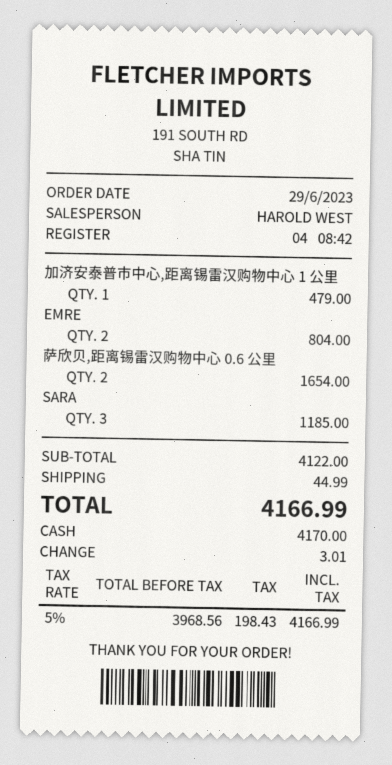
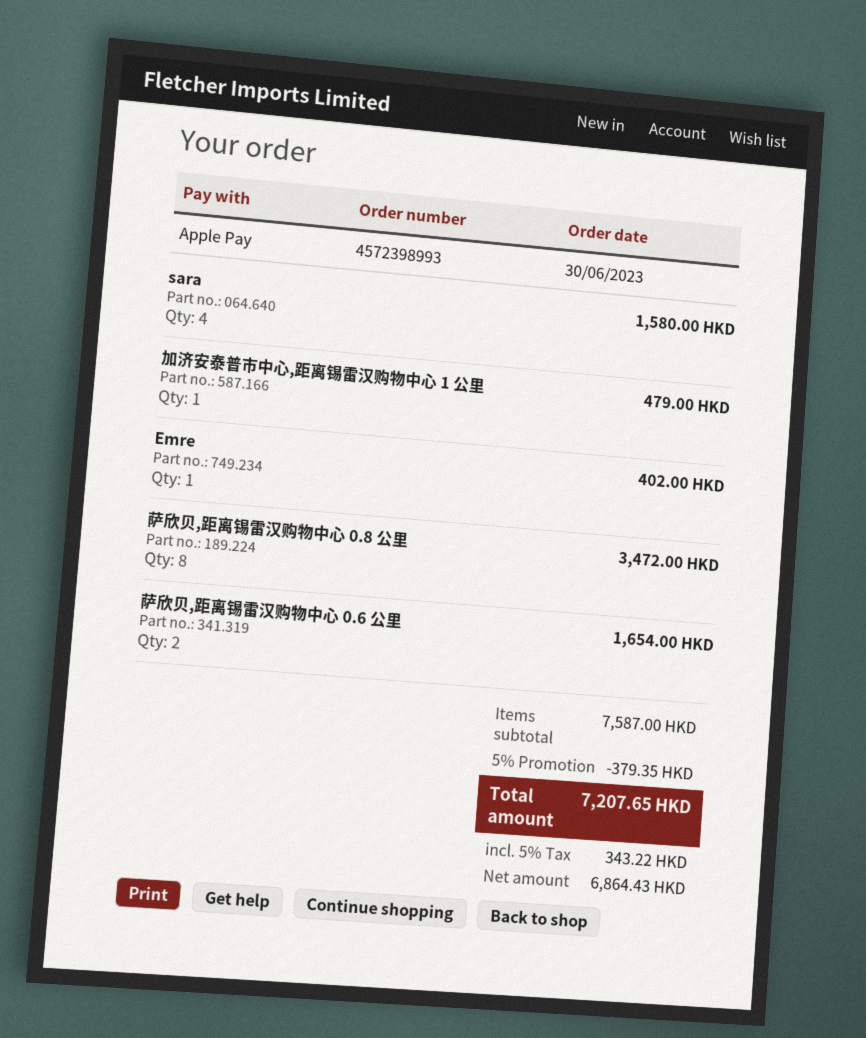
order date: 2023-06-29 -> 2023-06-30
payment method: cash -> Apple Pay
EMRE: 2 for 804.00 -> 1 for 402.00
SARA: 3 for 1185.00 -> 4 for 1580.00
萨欣贝,距离锡雷汉购物中心 0.8 公里: none -> 8 for 3472.00
subtotal: 4122.00 -> 7587.00
discount: none -> 5% = 379.35
shipping: 44.99 -> none
net: 3968.56 -> 6864.43
tax: 5% = 198.43 -> 5% = 343.22
total: 4166.99 -> 7207.65

